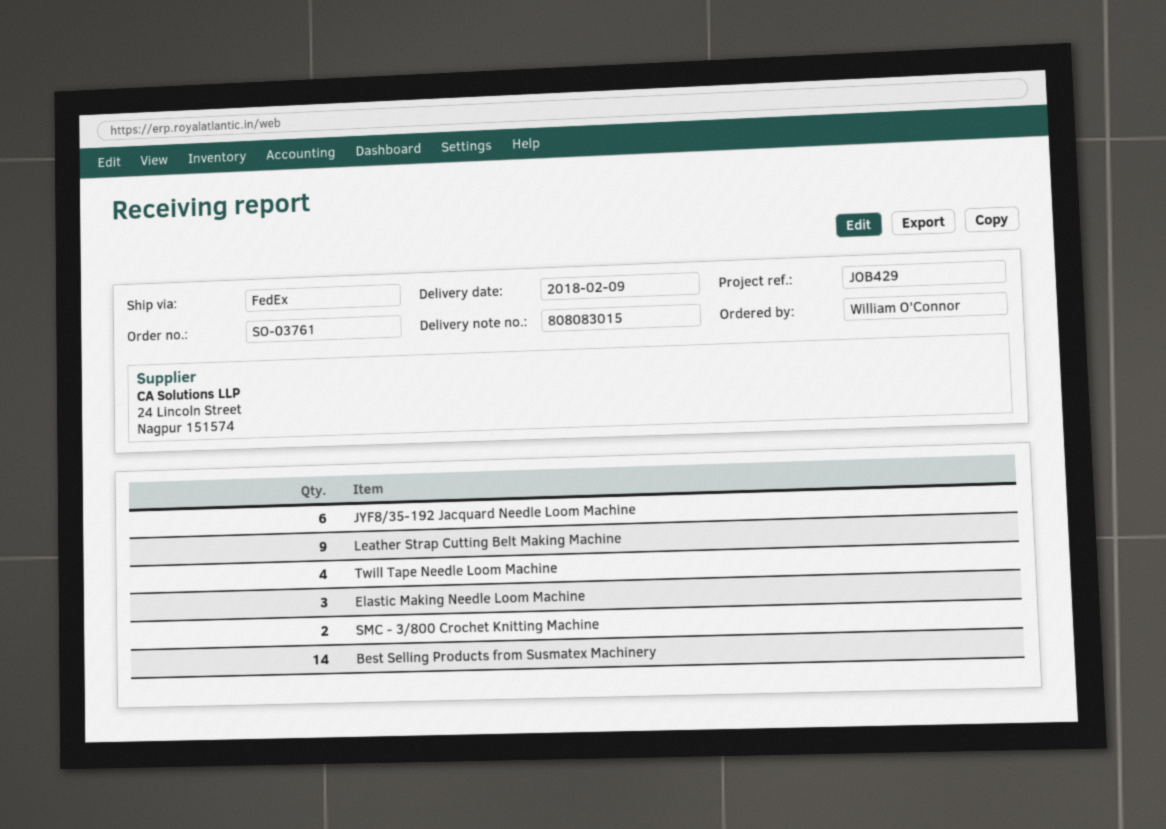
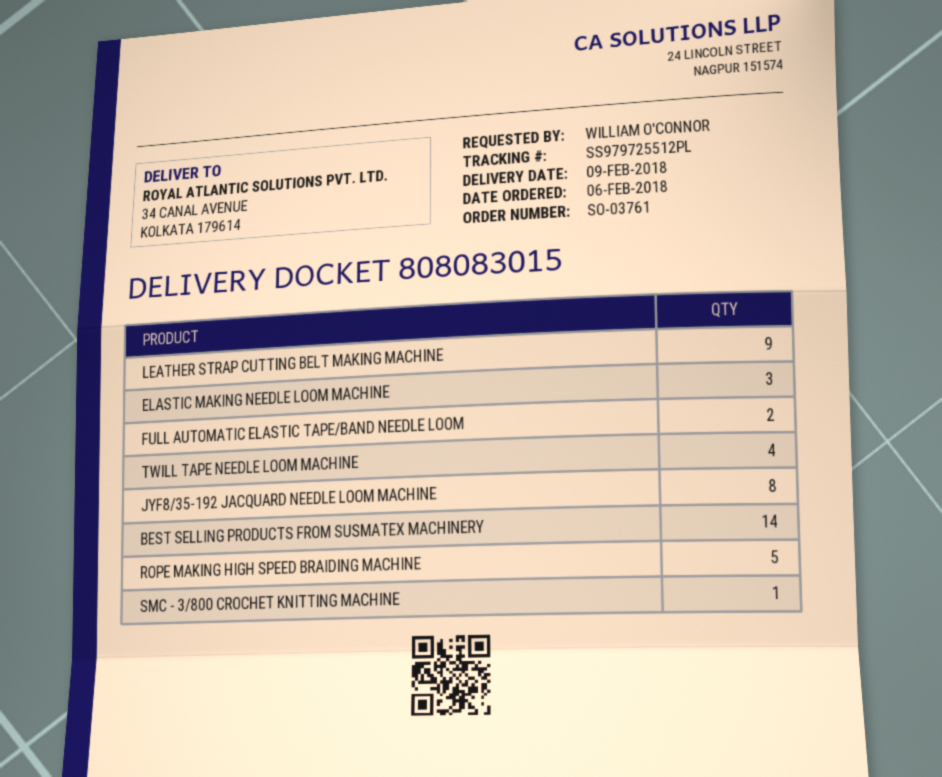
JYF8/35-192 Jacquard Needle Loom Machine: 6 -> 8
SMC - 3/800 Crochet Knitting Machine: 2 -> 1
FULL AUTOMATIC ELASTIC TAPE/BAND NEEDLE LOOM: none -> 2
ROPE MAKING HIGH SPEED BRAIDING MACHINE: none -> 5

